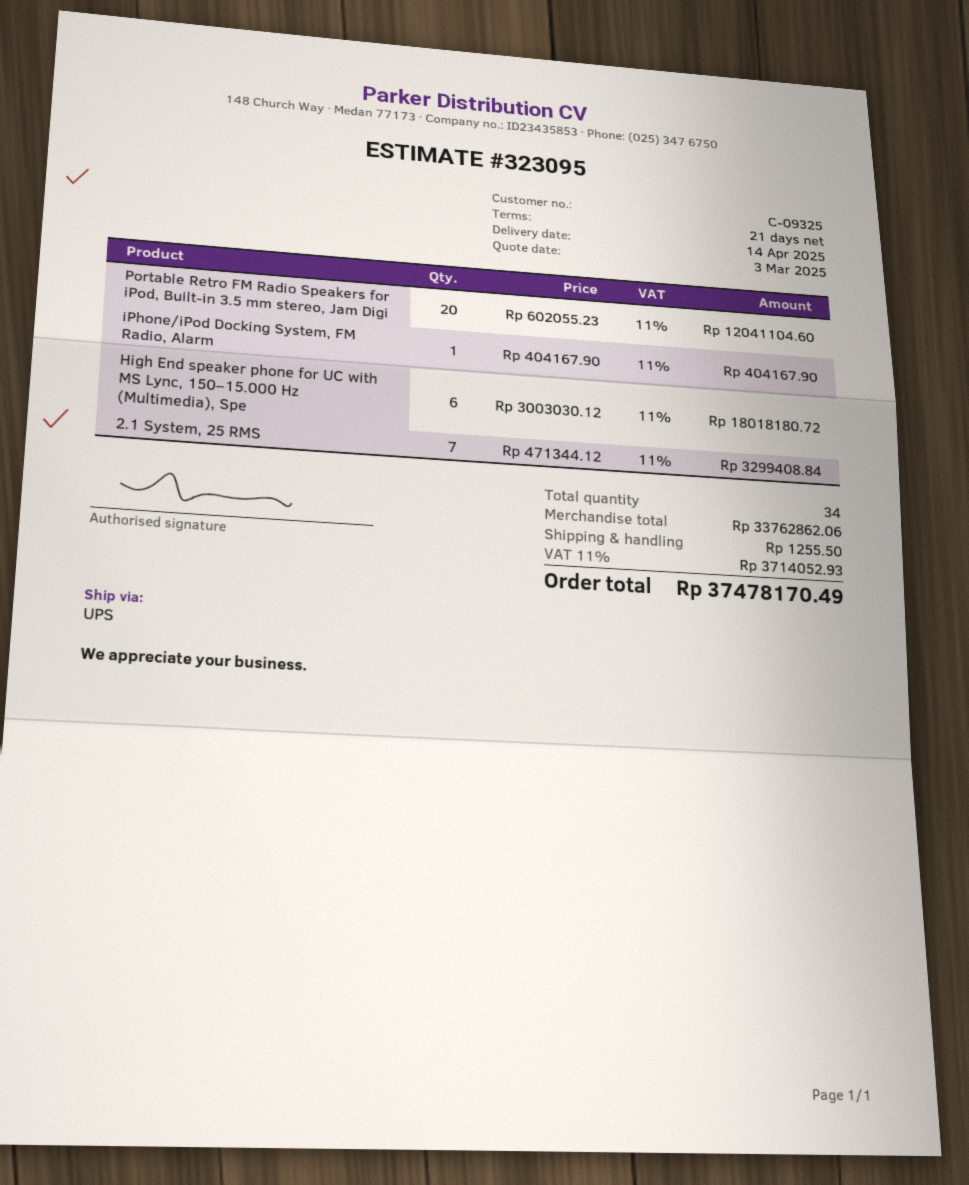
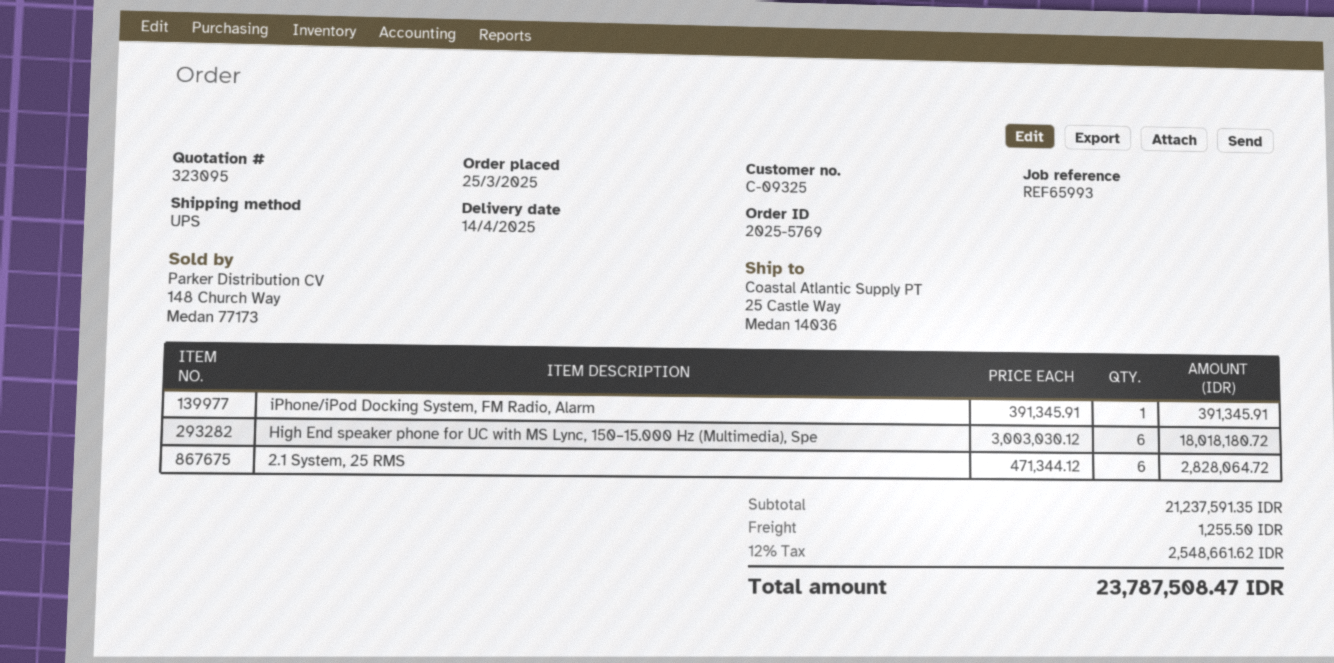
Portable Retro FM Radio Speakers for iPod, Built-in 3.5 mm stereo, Jam Digi: 20 x 602055.23 = 12041104.60 -> none
iPhone/iPod Docking System, FM Radio, Alarm: 1 x 404167.90 = 404167.90 -> 1 x 391345.91 = 391345.91
2.1 System, 25 RMS: 7 x 471344.12 = 3299408.84 -> 6 x 471344.12 = 2828064.72
subtotal: 33762862.06 -> 21237591.35
tax: 11% = 3714052.93 -> 12% = 2548661.62
total: 37478170.49 -> 23787508.47

